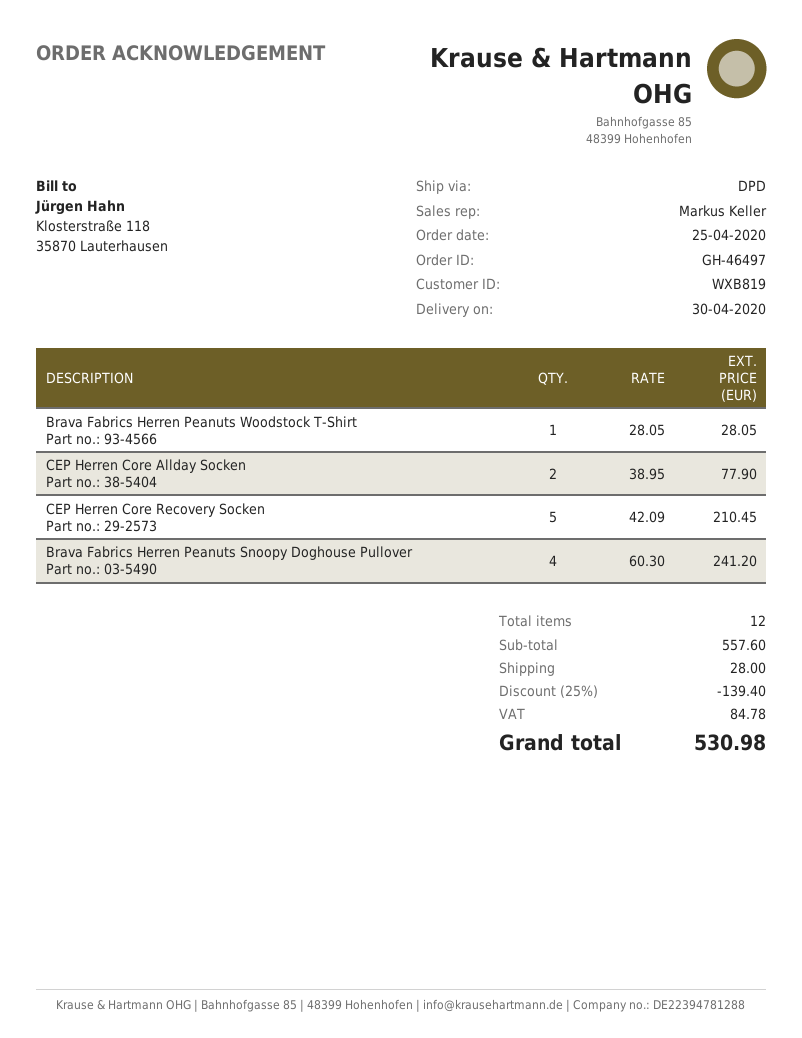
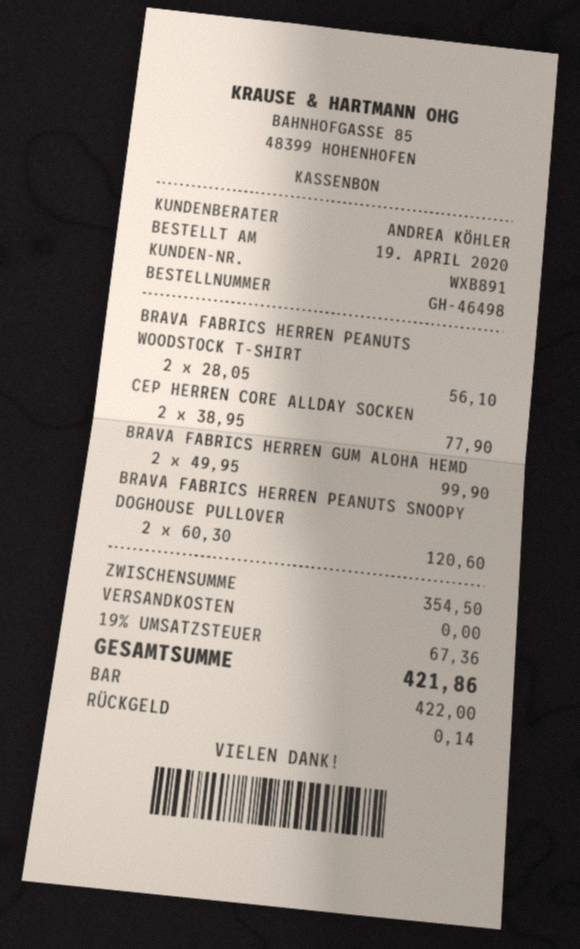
order number: GH-46497 -> GH-46498
order date: 2020-04-25 -> 2020-04-19
customer number: WXB819 -> WXB891
sales rep: Markus Keller -> ANDREA KÖHLER
Brava Fabrics Herren Peanuts Woodstock T-Shirt: 1 x 28.05 = 28.05 -> 2 x 28.05 = 56.10
CEP Herren Core Recovery Socken: 5 x 42.09 = 210.45 -> none
Brava Fabrics Herren Peanuts Snoopy Doghouse Pullover: 4 x 60.30 = 241.20 -> 2 x 60.30 = 120.60
BRAVA FABRICS HERREN GUM ALOHA HEMD: none -> 2 x 49.95 = 99.90
subtotal: 557.60 -> 354.50
discount: 25% = 139.40 -> none
shipping: 28.00 -> 0.00
tax: 84.78 -> 67.36
total: 530.98 -> 421.86

